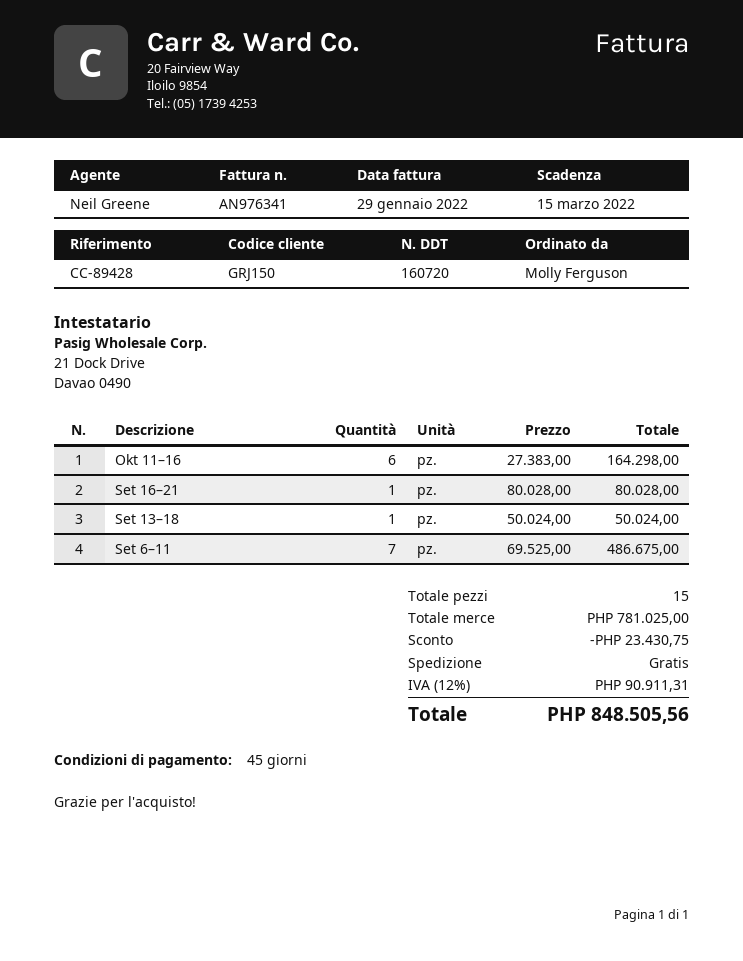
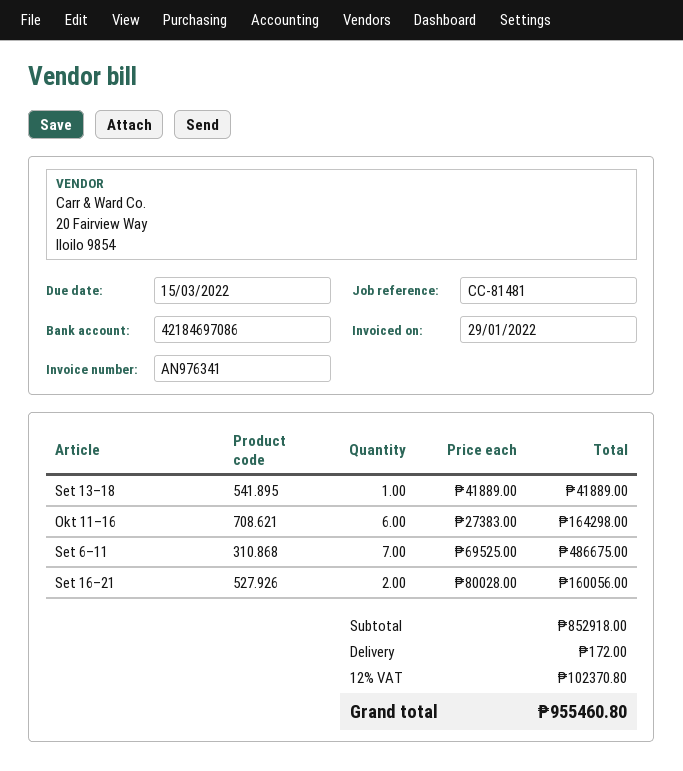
reference: CC-89428 -> CC-81481
Set 16–21: 1 x 80028.00 = 80028.00 -> 2 x 80028.00 = 160056.00
Set 13–18: 1 x 50024.00 = 50024.00 -> 1 x 41889.00 = 41889.00
subtotal: 781025.00 -> 852918.00
discount: 23430.75 -> none
shipping: 0.00 -> 172.00
tax: 12% = 90911.31 -> 12% = 102370.80
total: 848505.56 -> 955460.80

